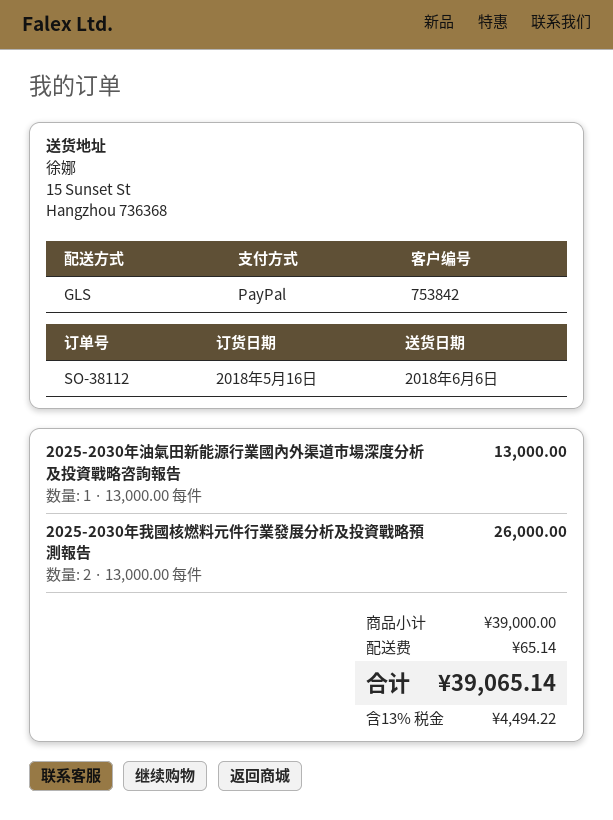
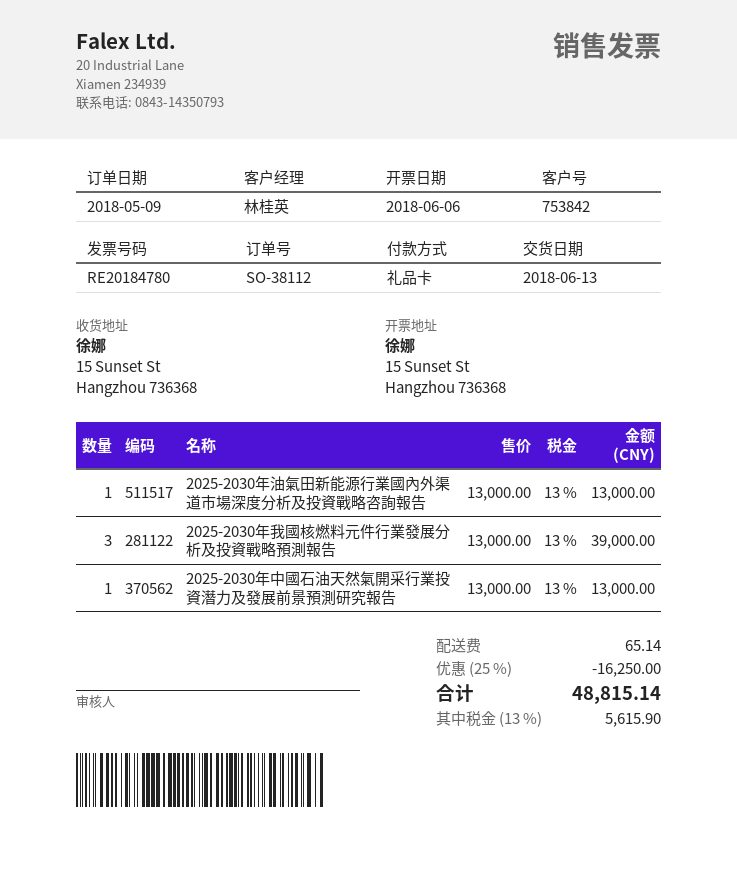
order date: 2018-05-16 -> 2018-05-09
delivery date: 2018-06-06 -> 2018-06-13
payment method: PayPal -> gift card
2025-2030年我國核燃料元件行業發展分析及投資戰略預測報告: 2 x 13000.00 = 26000.00 -> 3 x 13000.00 = 39000.00
2025-2030年中國石油天然氣開采行業投資潛力及發展前景預測研究報告: none -> 1 x 13000.00 = 13000.00
discount: none -> 25% = 16250.00
tax: 13% = 4494.22 -> 13% = 5615.90
total: 39065.14 -> 48815.14

